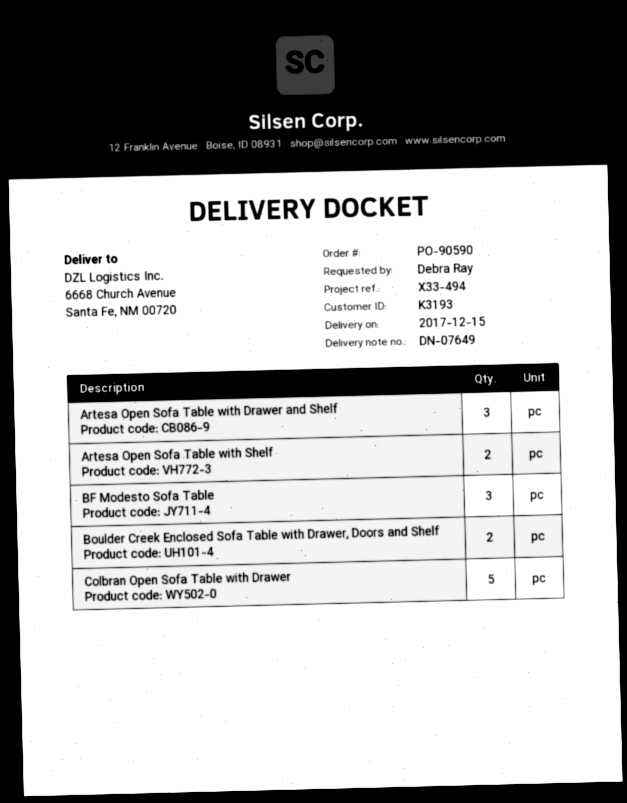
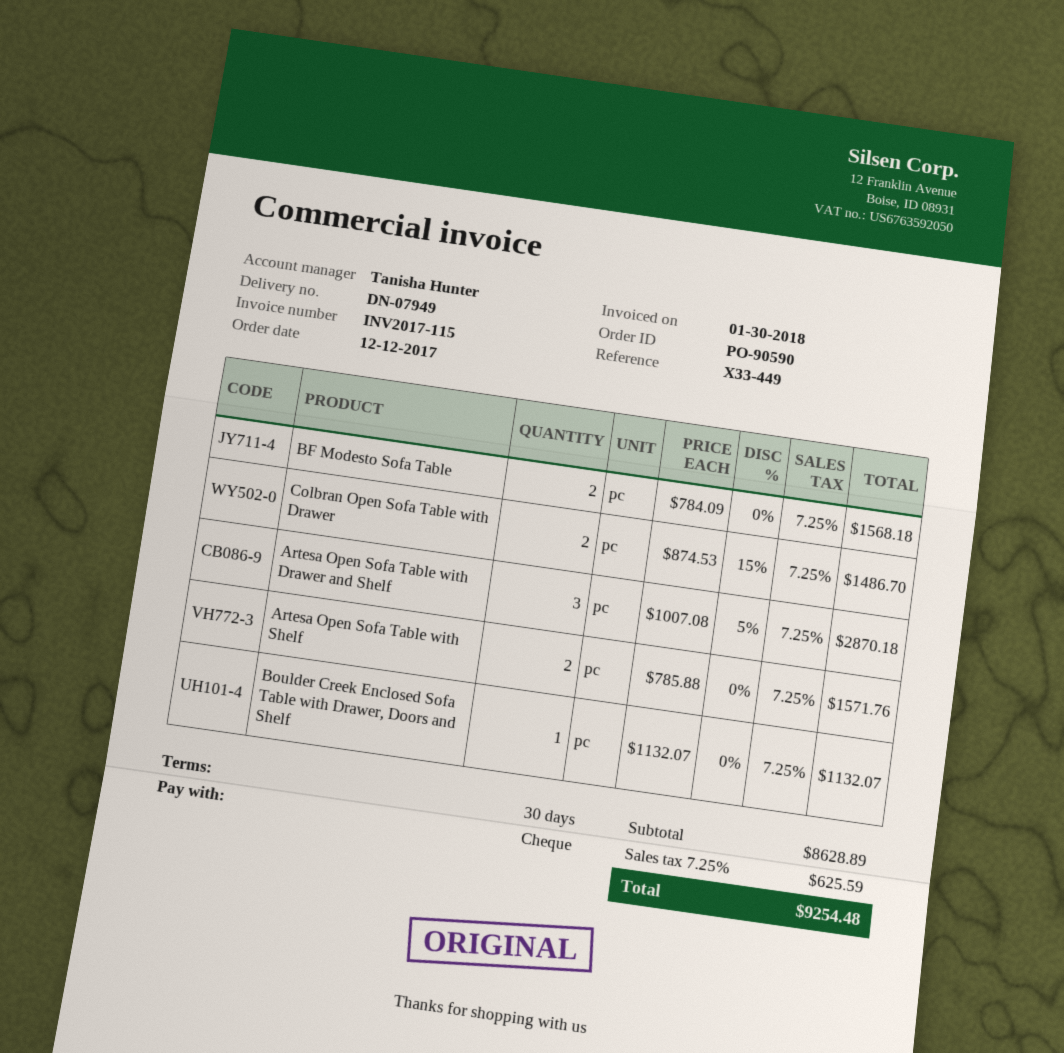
delivery note number: DN-07649 -> DN-07949
reference: X33-494 -> X33-449
BF Modesto Sofa Table: 3 -> 2
Boulder Creek Enclosed Sofa Table with Drawer, Doors and Shelf: 2 -> 1
Colbran Open Sofa Table with Drawer: 5 -> 2

